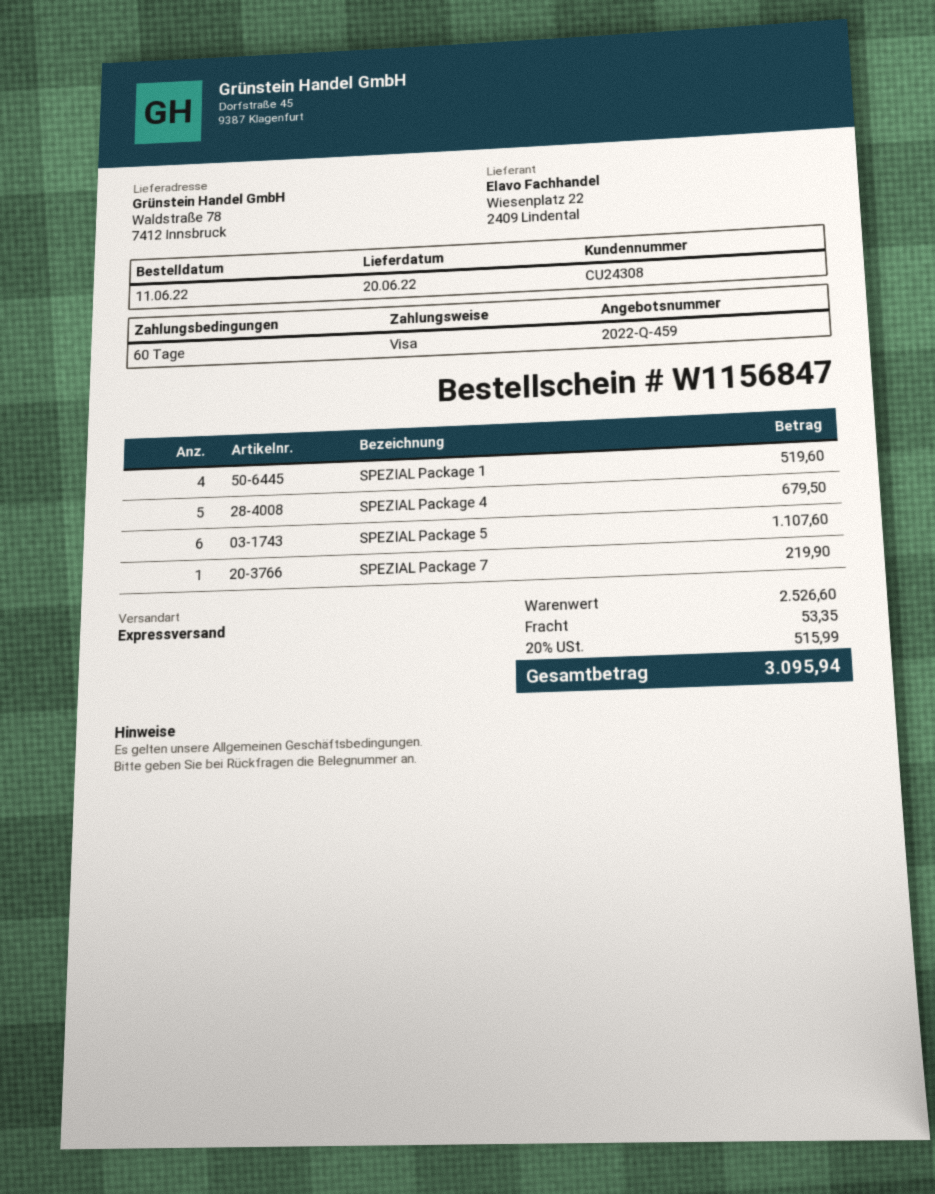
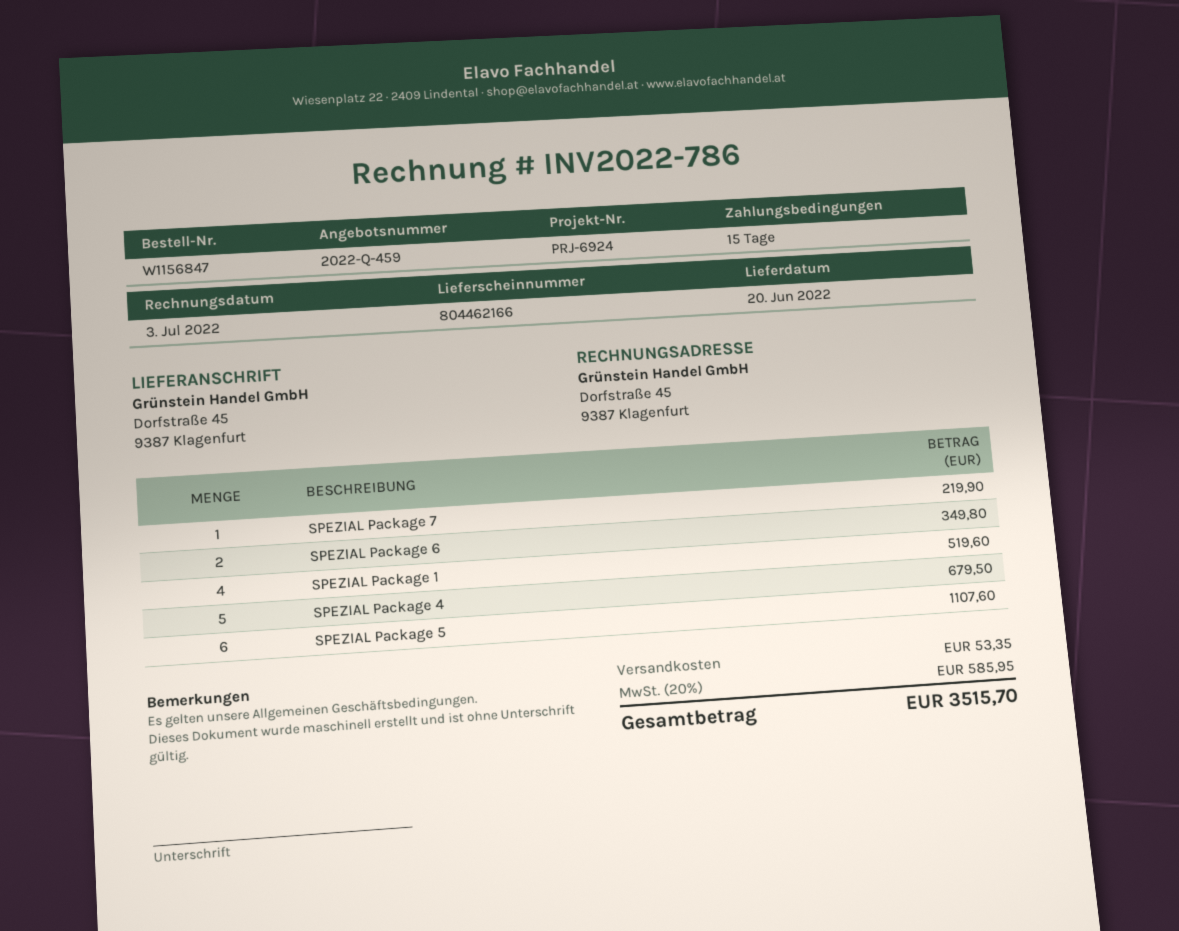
payment terms: 60 days -> 15 days
ship to: Waldstraße 78, 7412 Innsbruck -> Dorfstraße 45, 9387 Klagenfurt
SPEZIAL Package 6: none -> 2 for 349.80
tax: 20% = 515.99 -> 20% = 585.95
total: 3095.94 -> 3515.70

